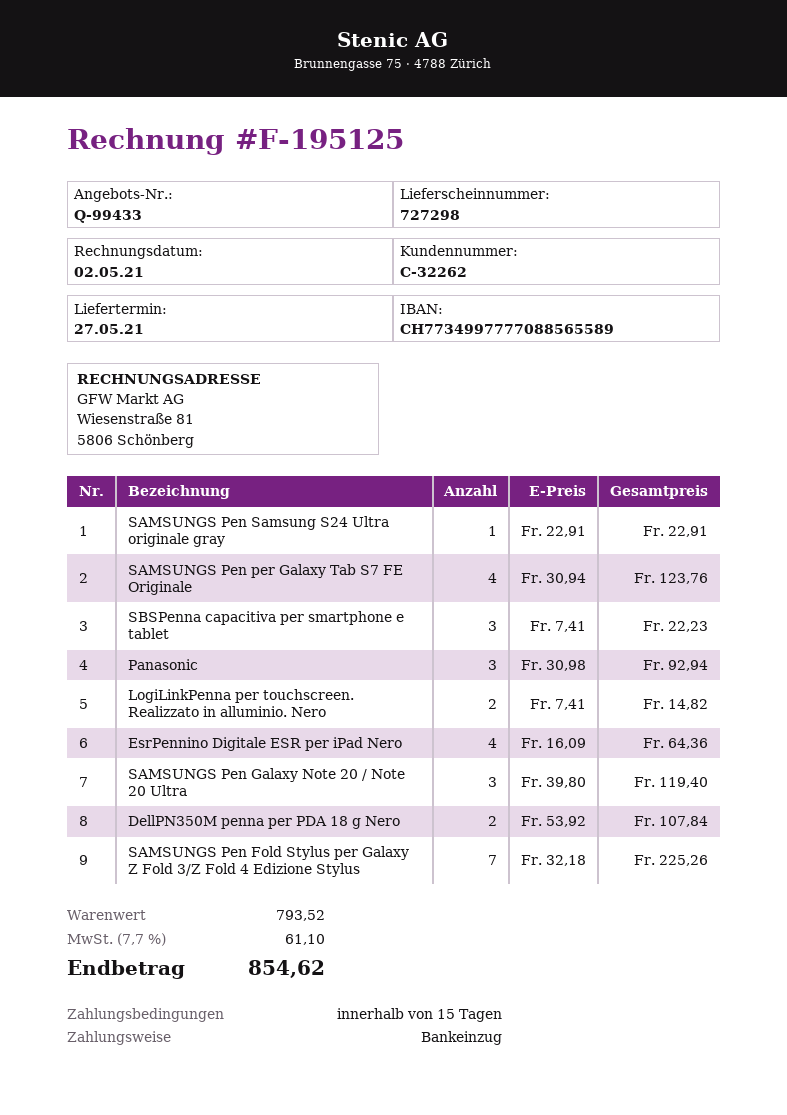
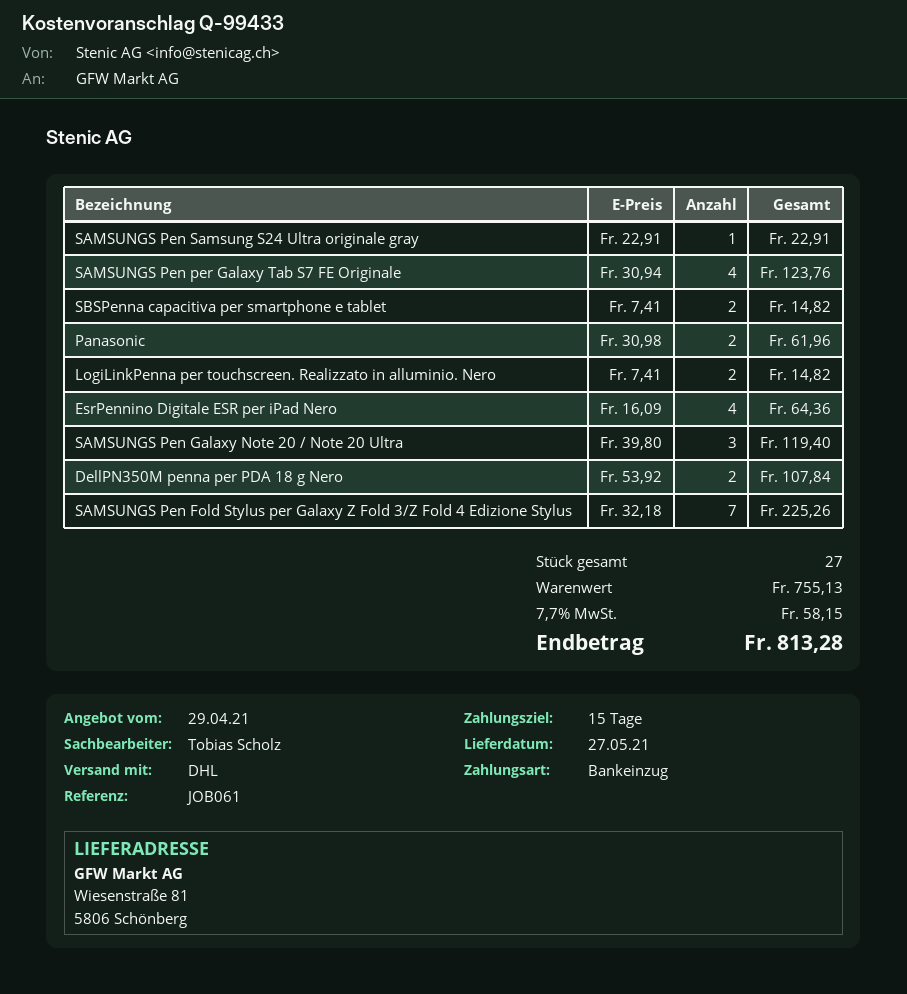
SBSPenna capacitiva per smartphone e tablet: 3 x 7.41 = 22.23 -> 2 x 7.41 = 14.82
Panasonic: 3 x 30.98 = 92.94 -> 2 x 30.98 = 61.96
subtotal: 793.52 -> 755.13
tax: 7.7% = 61.10 -> 7.7% = 58.15
total: 854.62 -> 813.28

